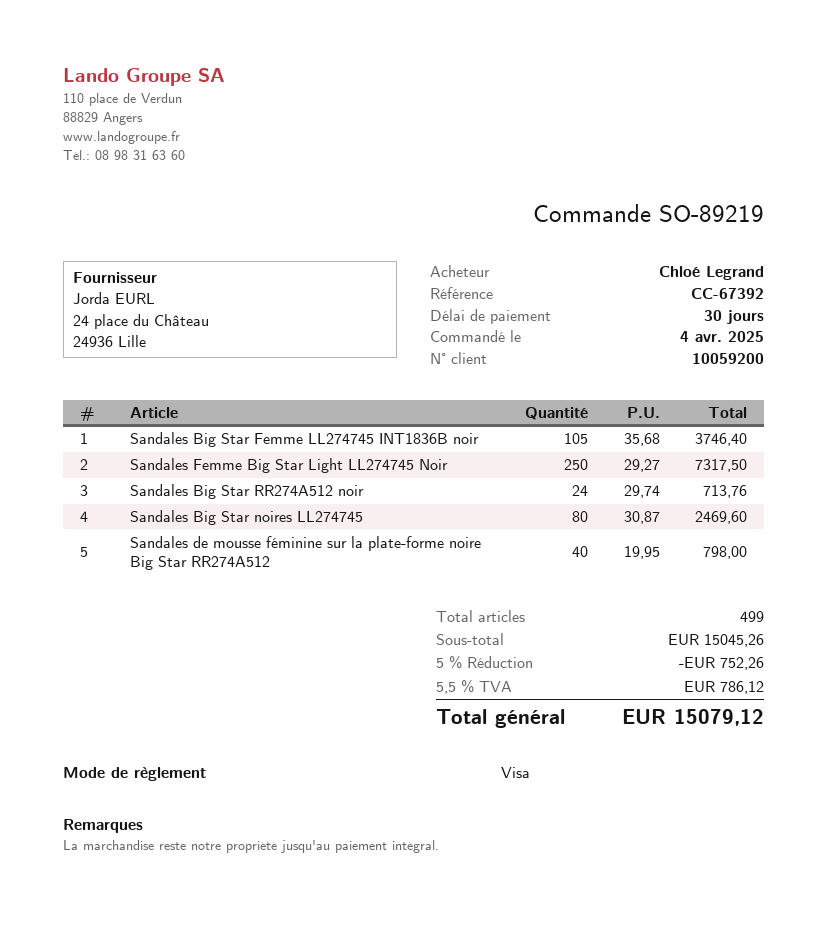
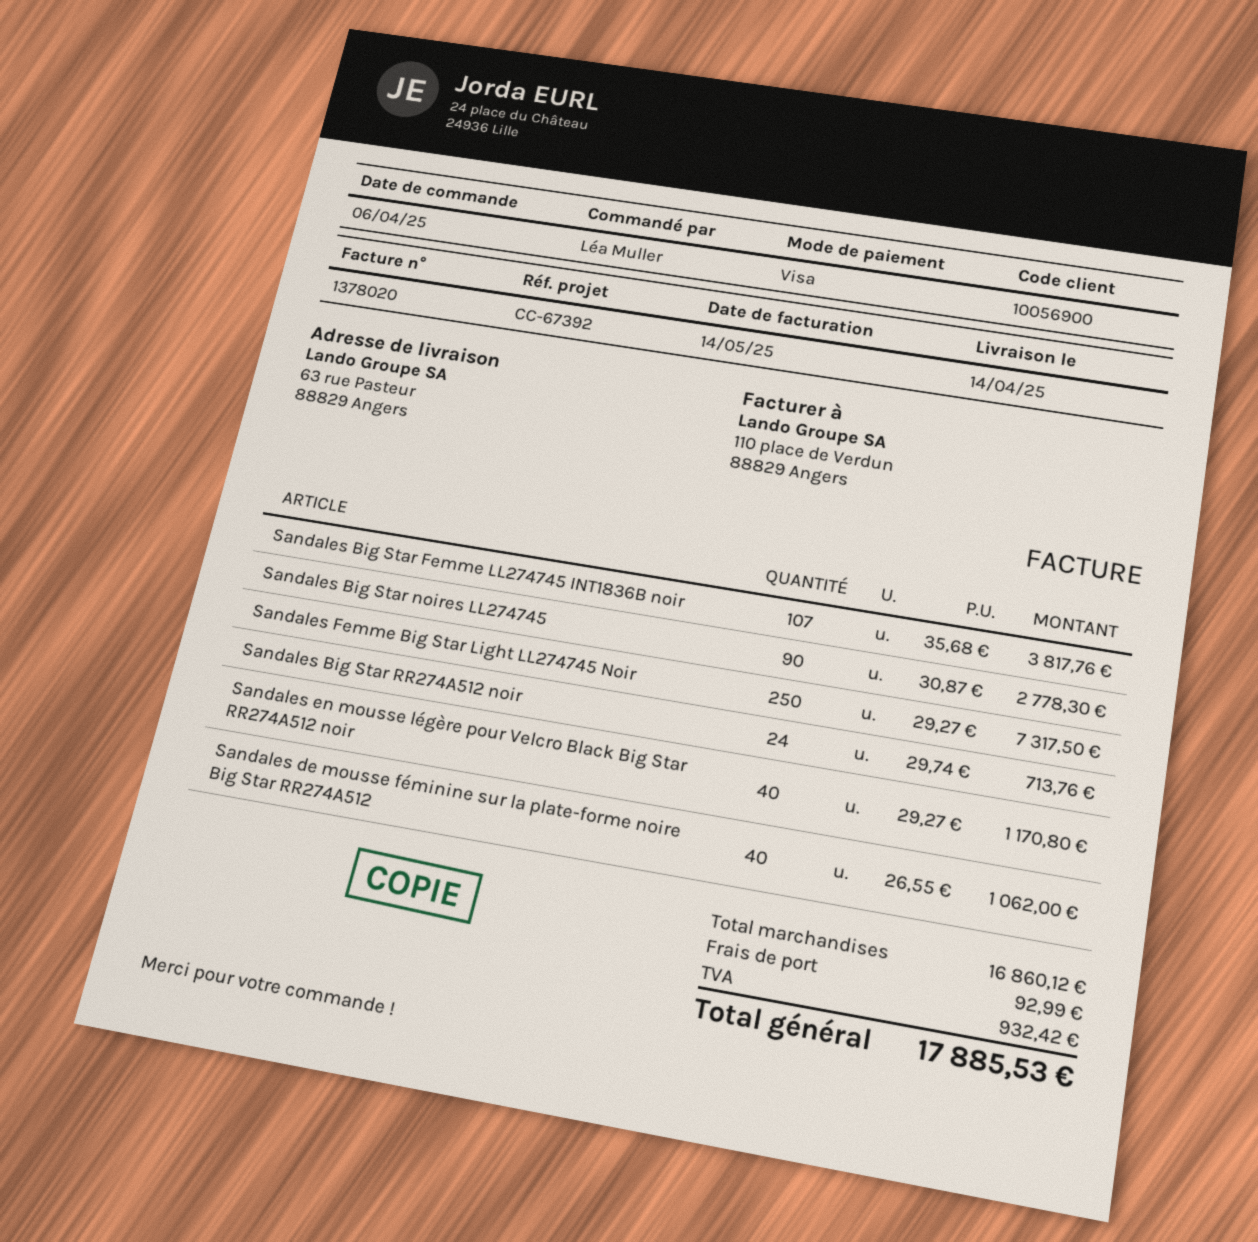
order date: 2025-04-04 -> 2025-04-06
customer number: 10059200 -> 10056900
ordered by: Chloé Legrand -> Léa Muller
Sandales Big Star Femme LL274745 INT1836B noir: 105 x 35.68 = 3746.40 -> 107 x 35.68 = 3817.76
Sandales Big Star noires LL274745: 80 x 30.87 = 2469.60 -> 90 x 30.87 = 2778.30
Sandales de mousse féminine sur la plate-forme noire Big Star RR274A512: 40 x 19.95 = 798.00 -> 40 x 26.55 = 1062.00
Sandales en mousse légère pour Velcro Black Big Star RR274A512 noir: none -> 40 x 29.27 = 1170.80
subtotal: 15045.26 -> 16860.12
discount: 5% = 752.26 -> none
shipping: none -> 92.99
tax: 786.12 -> 932.42
total: 15079.12 -> 17885.53

